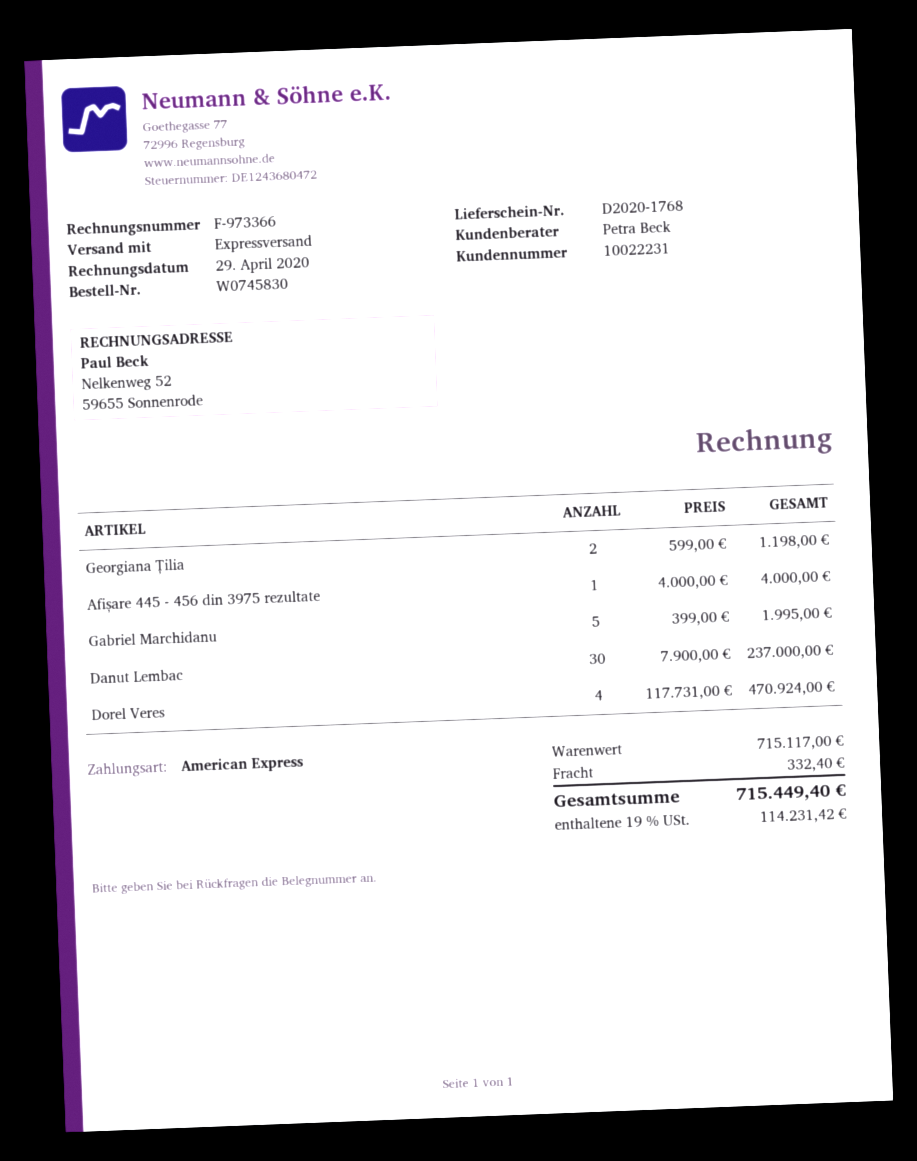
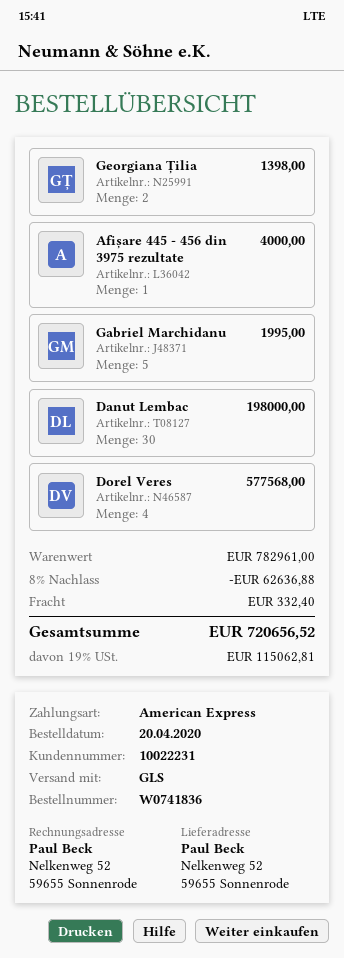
order number: W0745830 -> W0741836
shipping method: express -> GLS
Georgiana Țilia: 2 for 1198.00 -> 2 for 1398.00
Danut Lembac: 30 for 237000.00 -> 30 for 198000.00
Dorel Veres: 4 for 470924.00 -> 4 for 577568.00
subtotal: 715117.00 -> 782961.00
discount: none -> 8% = 62636.88
tax: 19% = 114231.42 -> 19% = 115062.81
total: 715449.40 -> 720656.52

